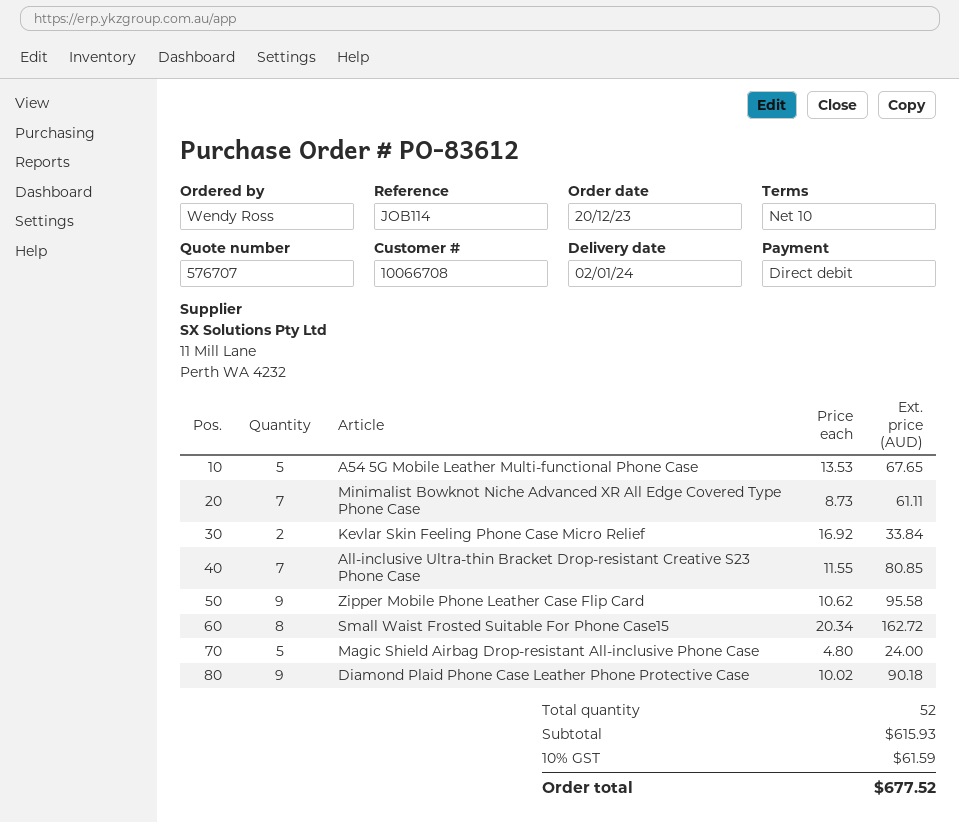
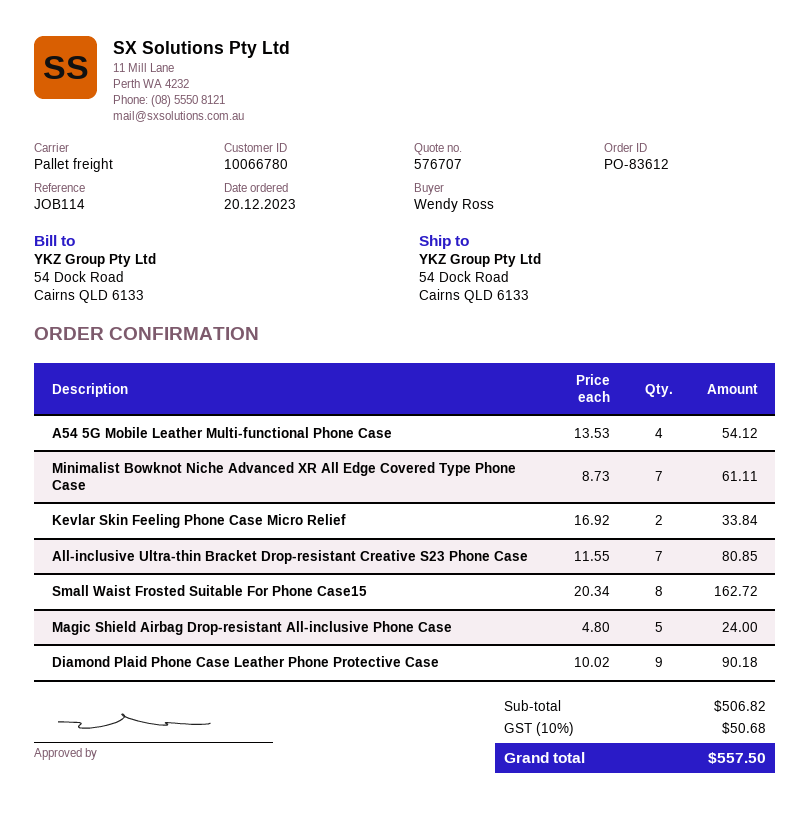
customer number: 10066708 -> 10066780
A54 5G Mobile Leather Multi-functional Phone Case: 5 x 13.53 = 67.65 -> 4 x 13.53 = 54.12
Zipper Mobile Phone Leather Case Flip Card: 9 x 10.62 = 95.58 -> none
subtotal: 615.93 -> 506.82
tax: 10% = 61.59 -> 10% = 50.68
total: 677.52 -> 557.50

